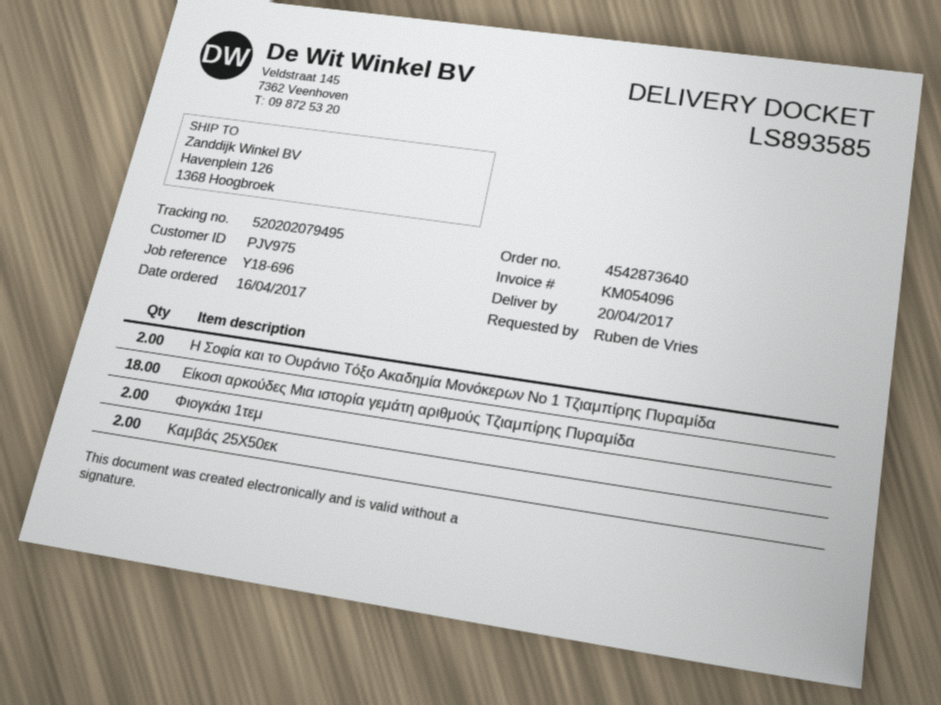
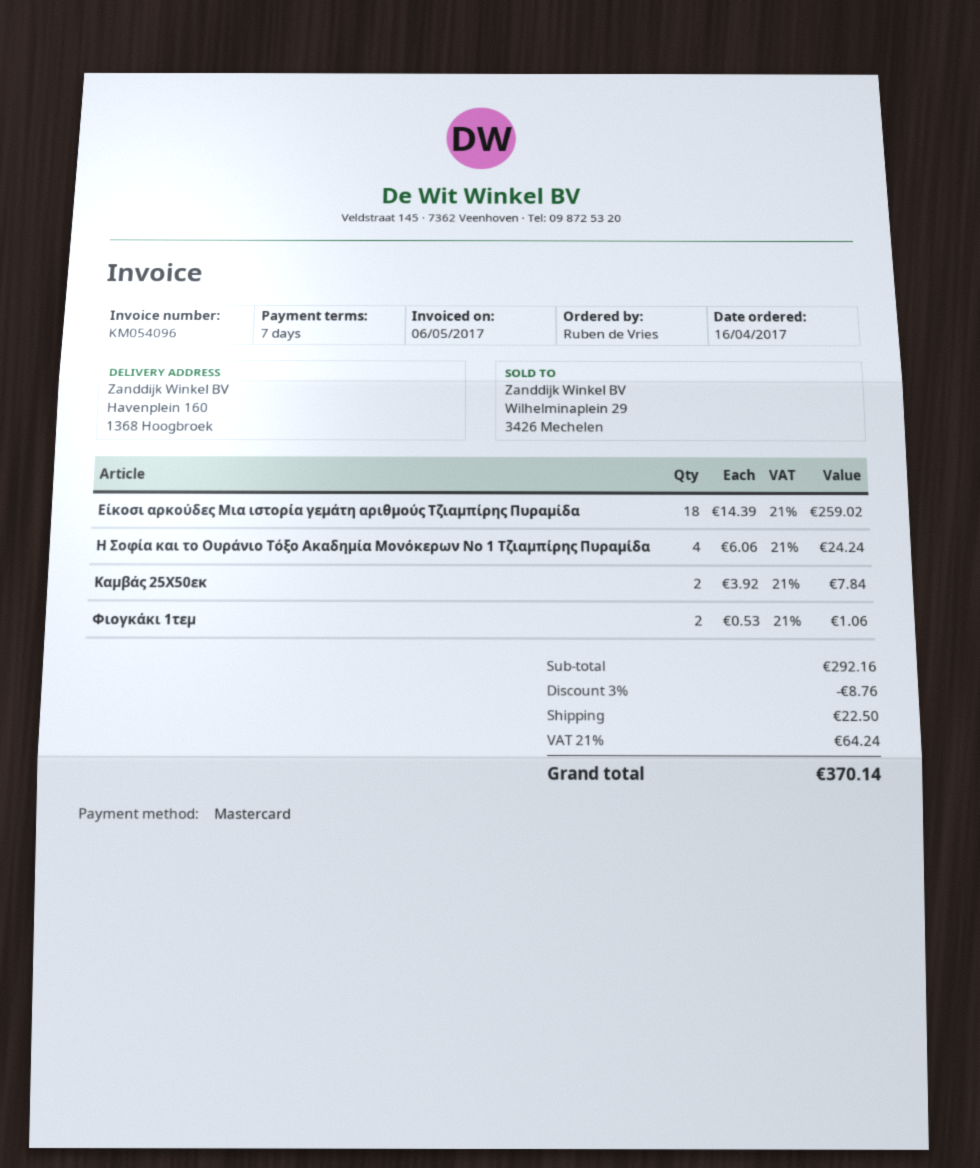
ship to: Havenplein 126, 1368 Hoogbroek -> Havenplein 160, 1368 Hoogbroek
Η Σοφία και το Ουράνιο Τόξο Ακαδημία Μονόκερων Νο 1 Τζιαμπίρης Πυραμίδα: 2 -> 4

